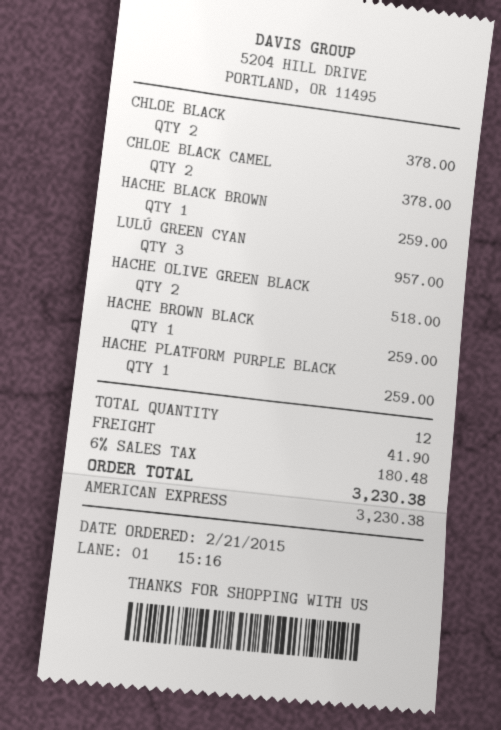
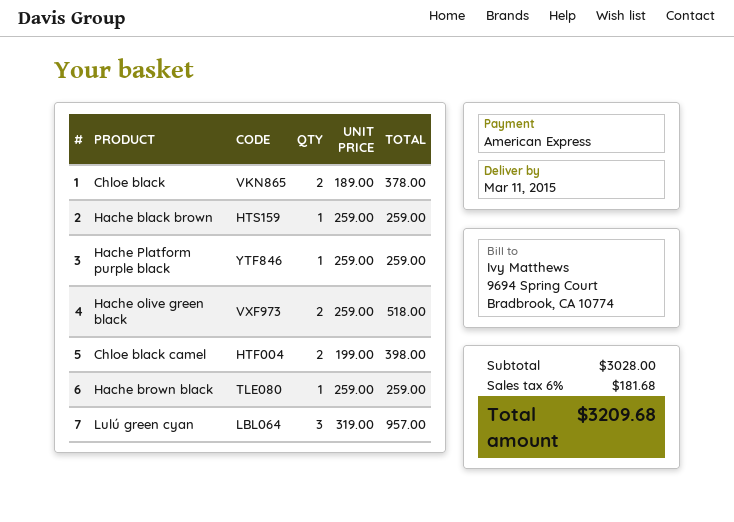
CHLOE BLACK CAMEL: 2 for 378.00 -> 2 for 398.00
shipping: 41.90 -> none
tax: 6% = 180.48 -> 6% = 181.68
total: 3230.38 -> 3209.68

